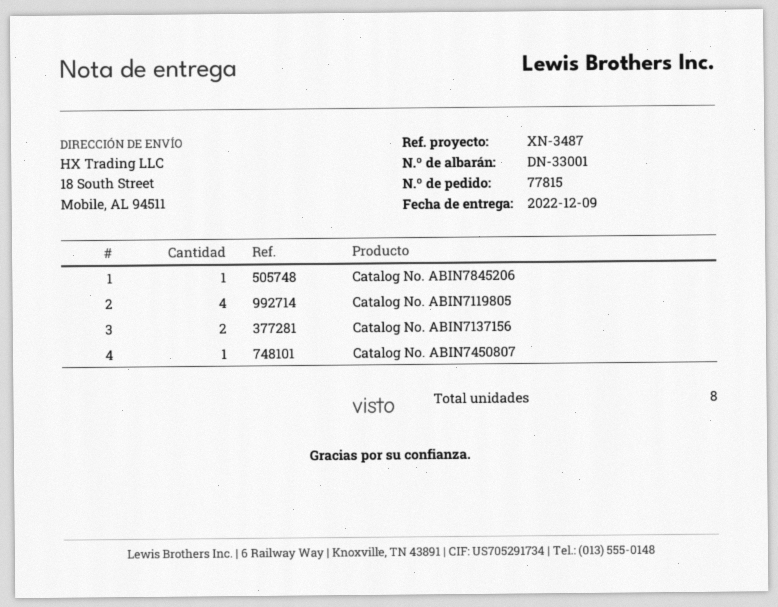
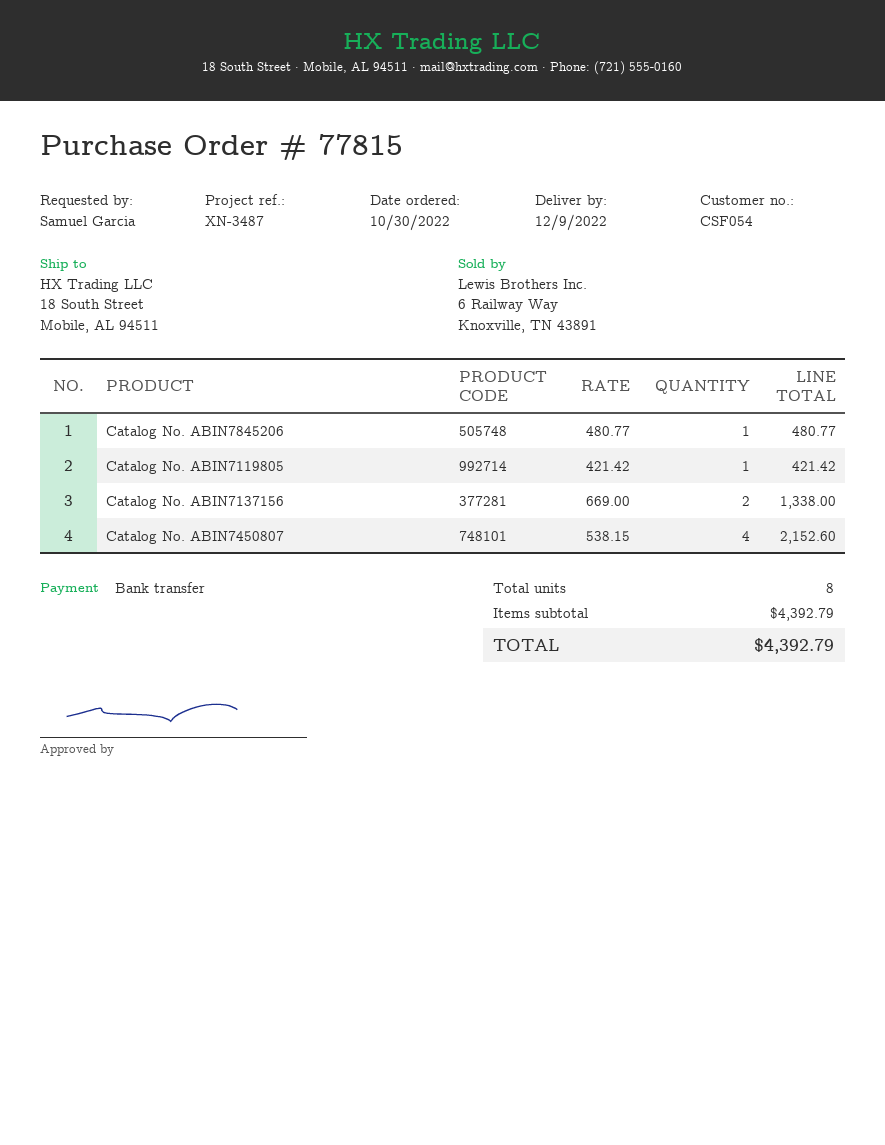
Catalog No. ABIN7119805: 4 -> 1
Catalog No. ABIN7450807: 1 -> 4

